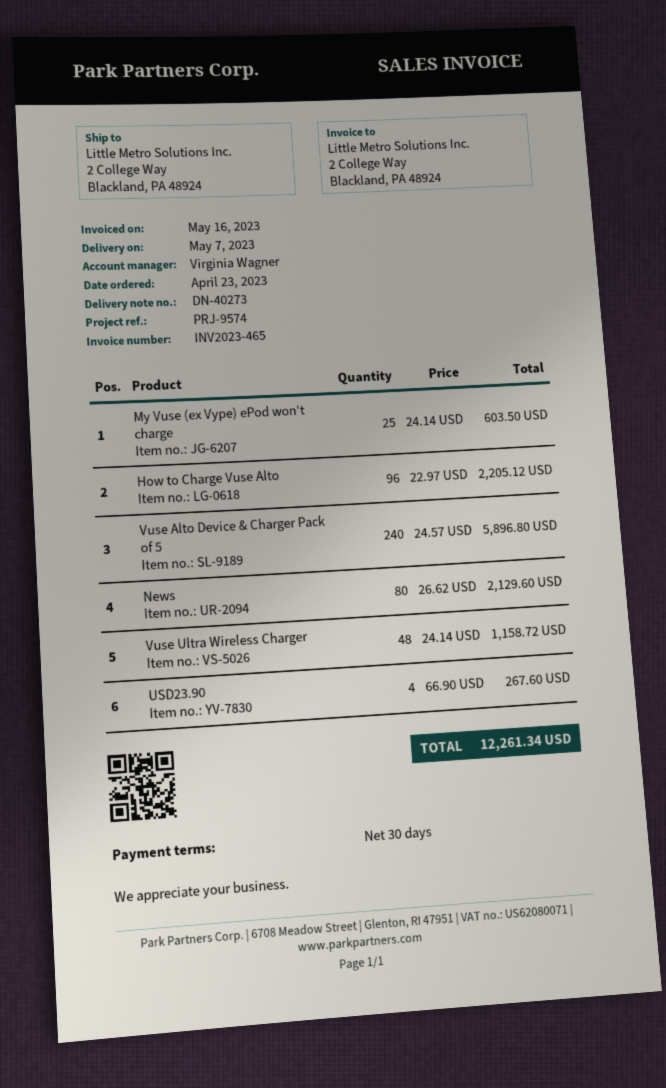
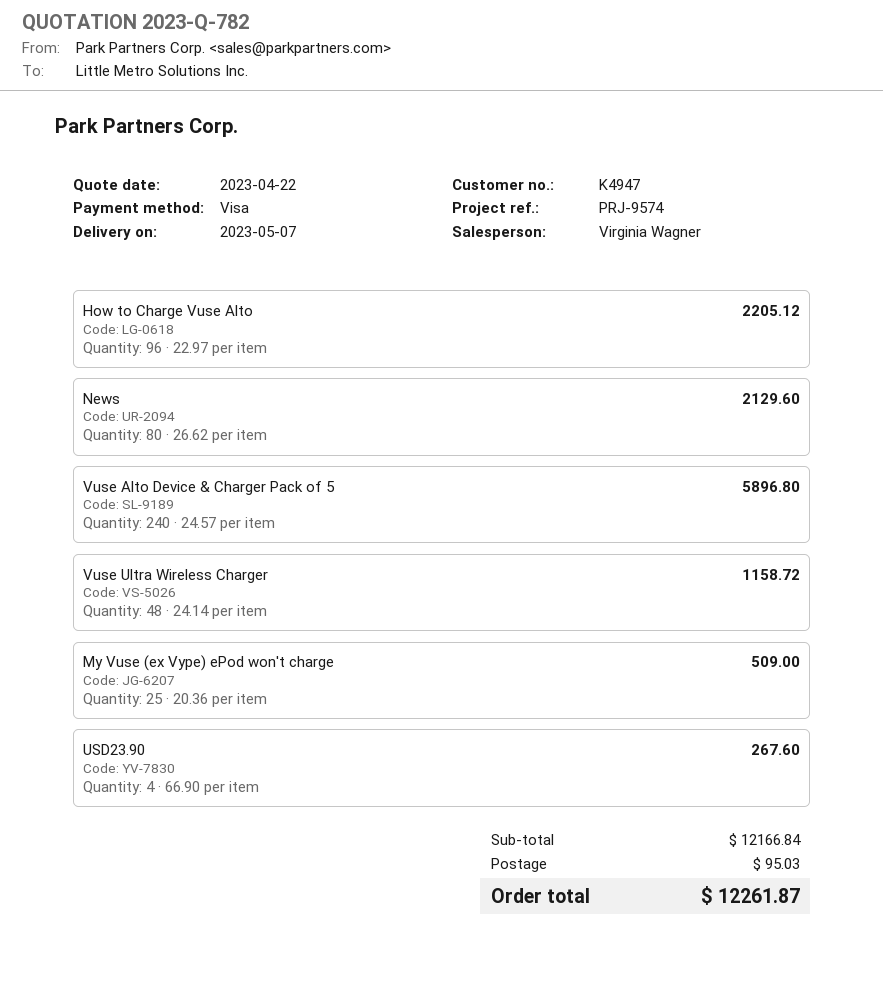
My Vuse (ex Vype) ePod won't charge: 25 x 24.14 = 603.50 -> 25 x 20.36 = 509.00
shipping: none -> 95.03
total: 12261.34 -> 12261.87

